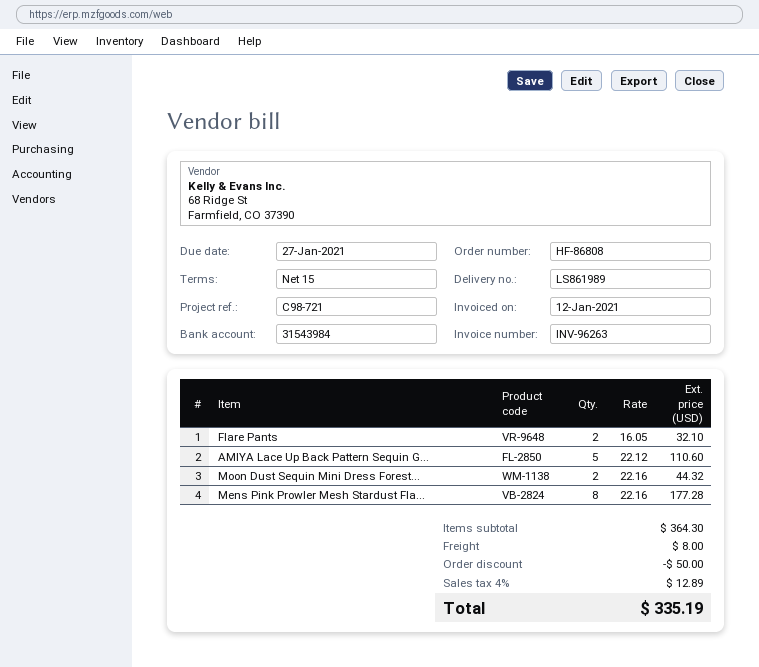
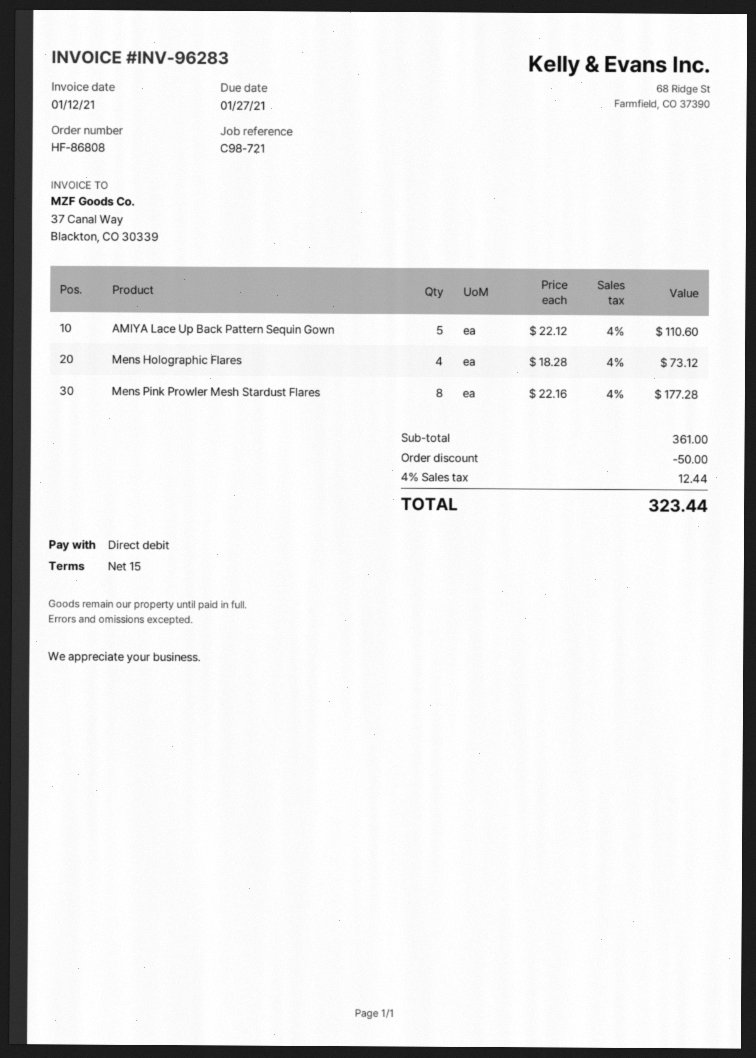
invoice number: INV-96263 -> INV-96283
Flare Pants: 2 x 16.05 = 32.10 -> none
Moon Dust Sequin Mini Dress Forest...: 2 x 22.16 = 44.32 -> none
Mens Holographic Flares: none -> 4 x 18.28 = 73.12
subtotal: 364.30 -> 361.00
shipping: 8.00 -> none
tax: 4% = 12.89 -> 4% = 12.44
total: 335.19 -> 323.44

